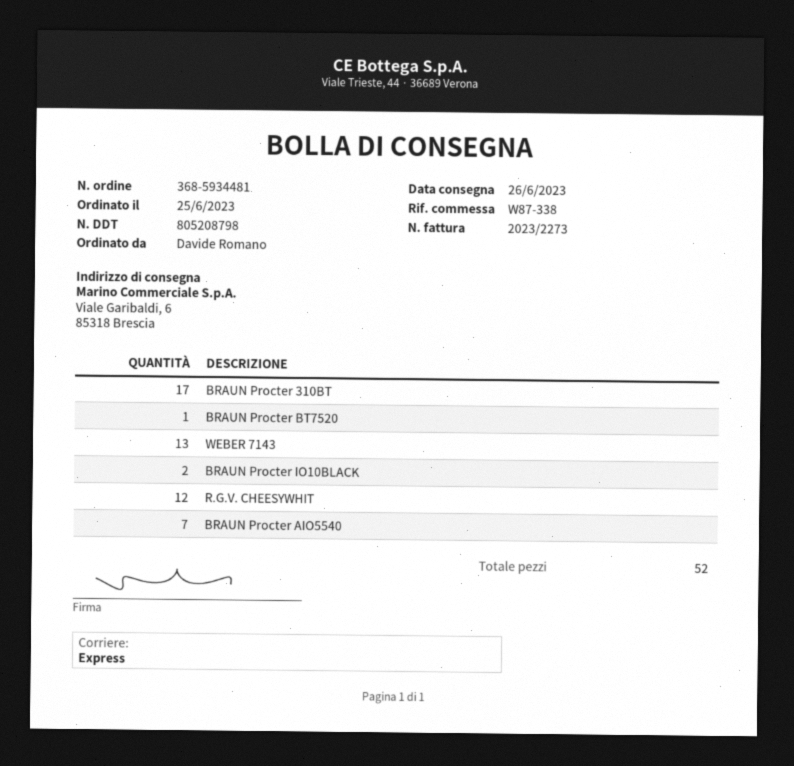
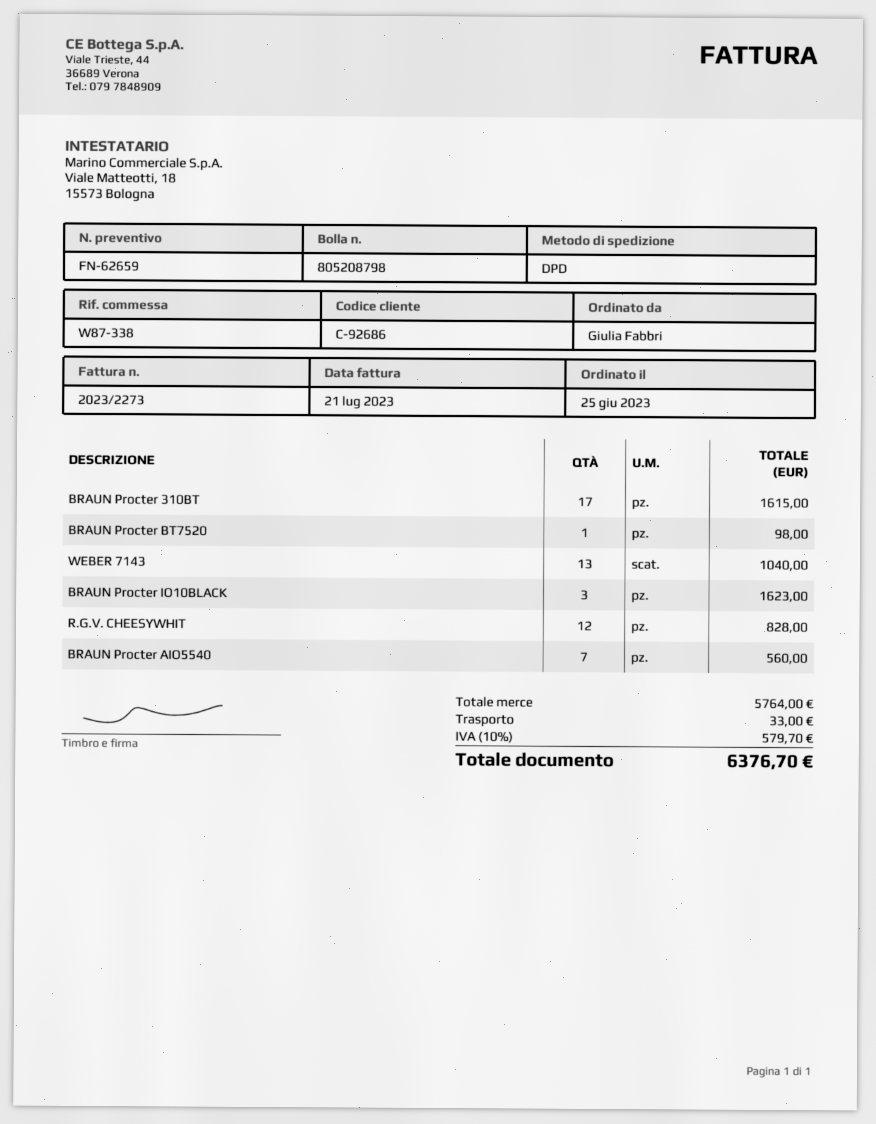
ordered by: Davide Romano -> Giulia Fabbri
shipping method: express -> DPD
BRAUN Procter IO10BLACK: 2 -> 3

